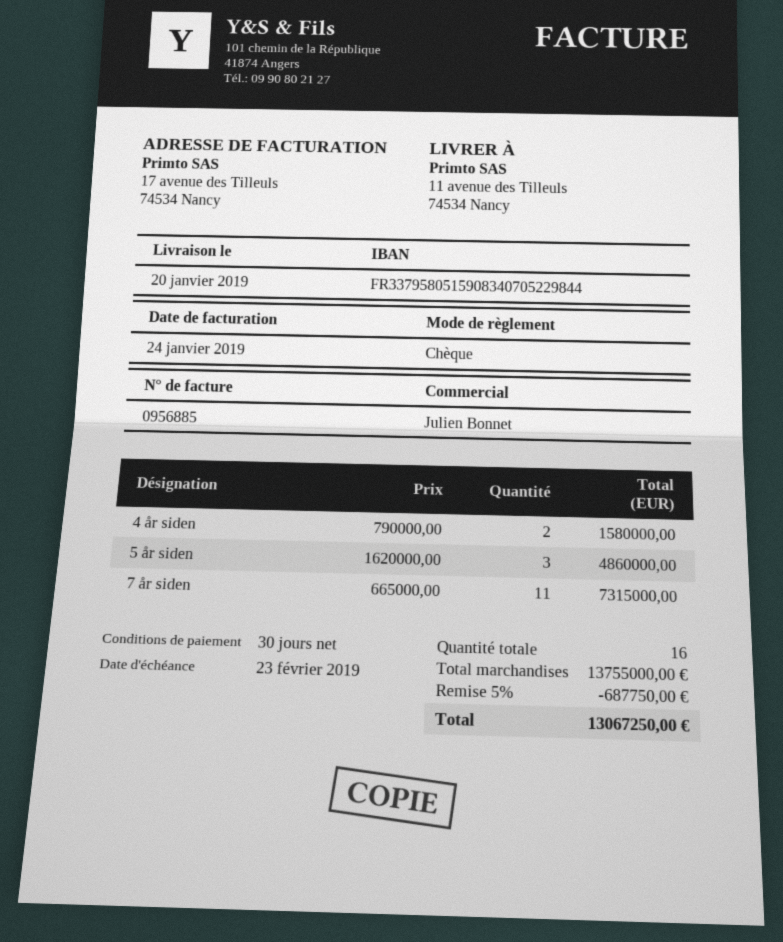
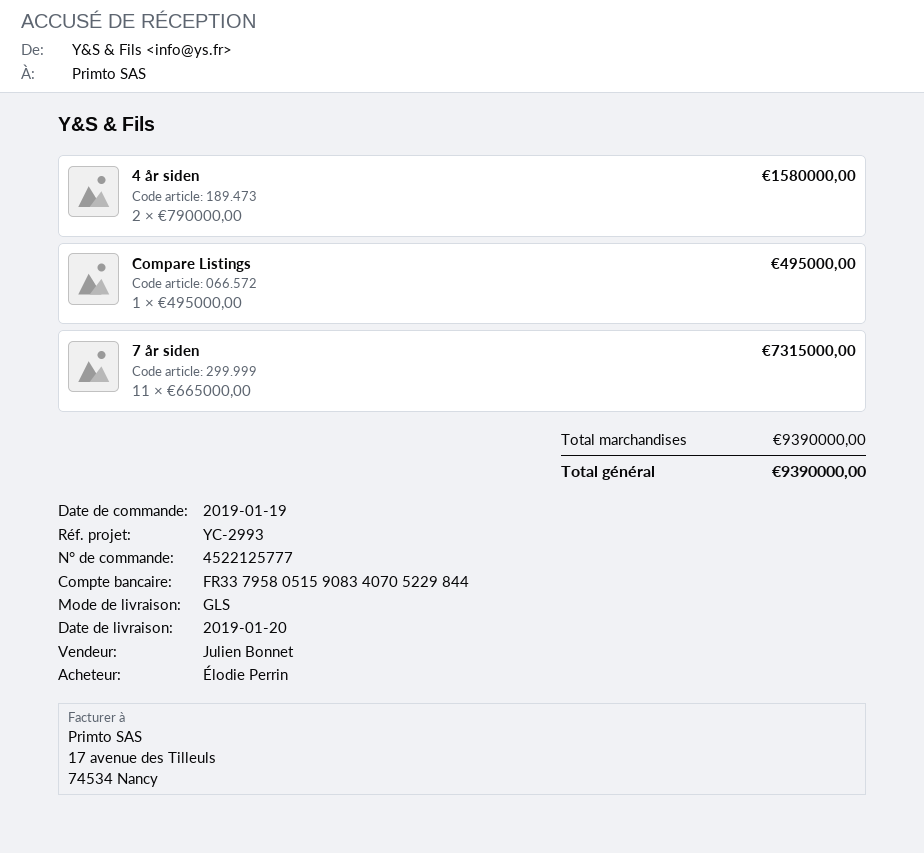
5 år siden: 3 x 1620000.00 = 4860000.00 -> none
Compare Listings: none -> 1 x 495000.00 = 495000.00
subtotal: 13755000.00 -> 9390000.00
discount: 5% = 687750.00 -> none
total: 13067250.00 -> 9390000.00

